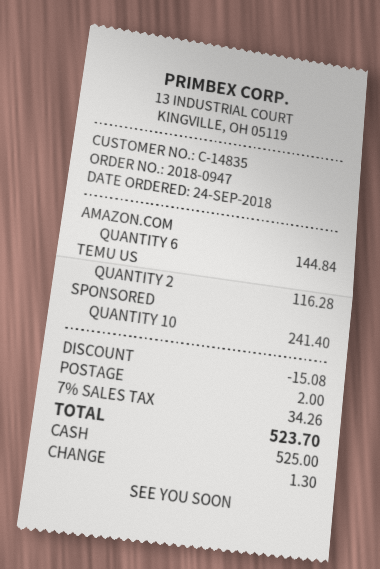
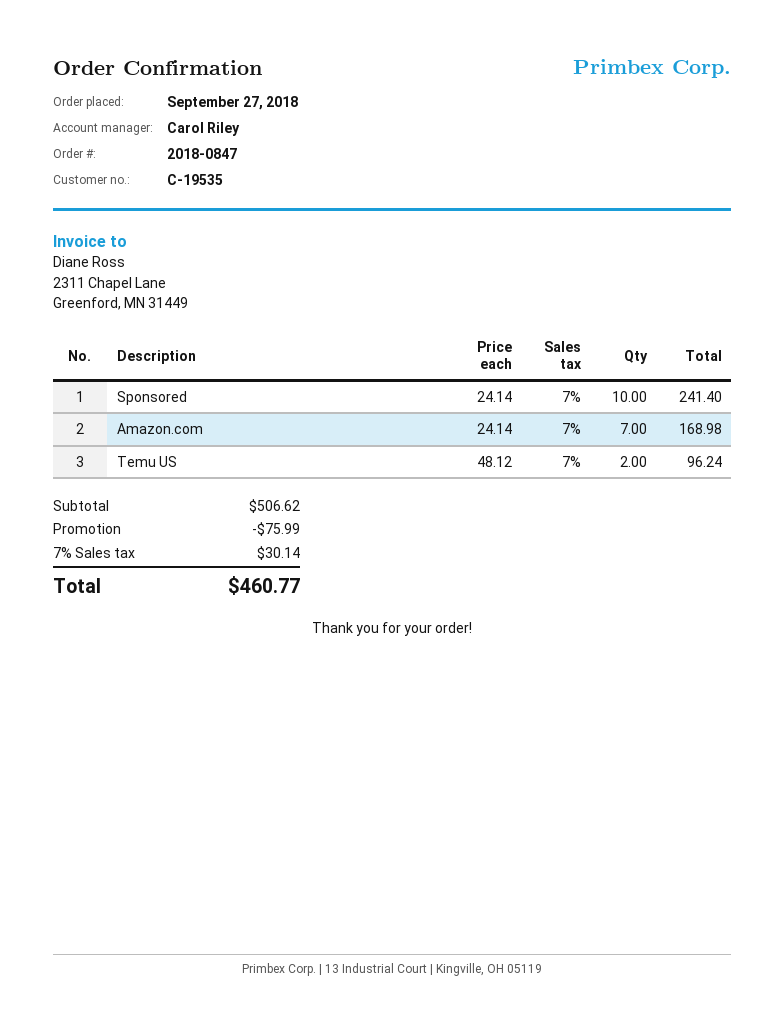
order number: 2018-0947 -> 2018-0847
order date: 2018-09-24 -> 2018-09-27
customer number: C-14835 -> C-19535
AMAZON.COM: 6 for 144.84 -> 7 for 168.98
TEMU US: 2 for 116.28 -> 2 for 96.24
discount: 15.08 -> 75.99
shipping: 2.00 -> none
tax: 7% = 34.26 -> 7% = 30.14
total: 523.70 -> 460.77

